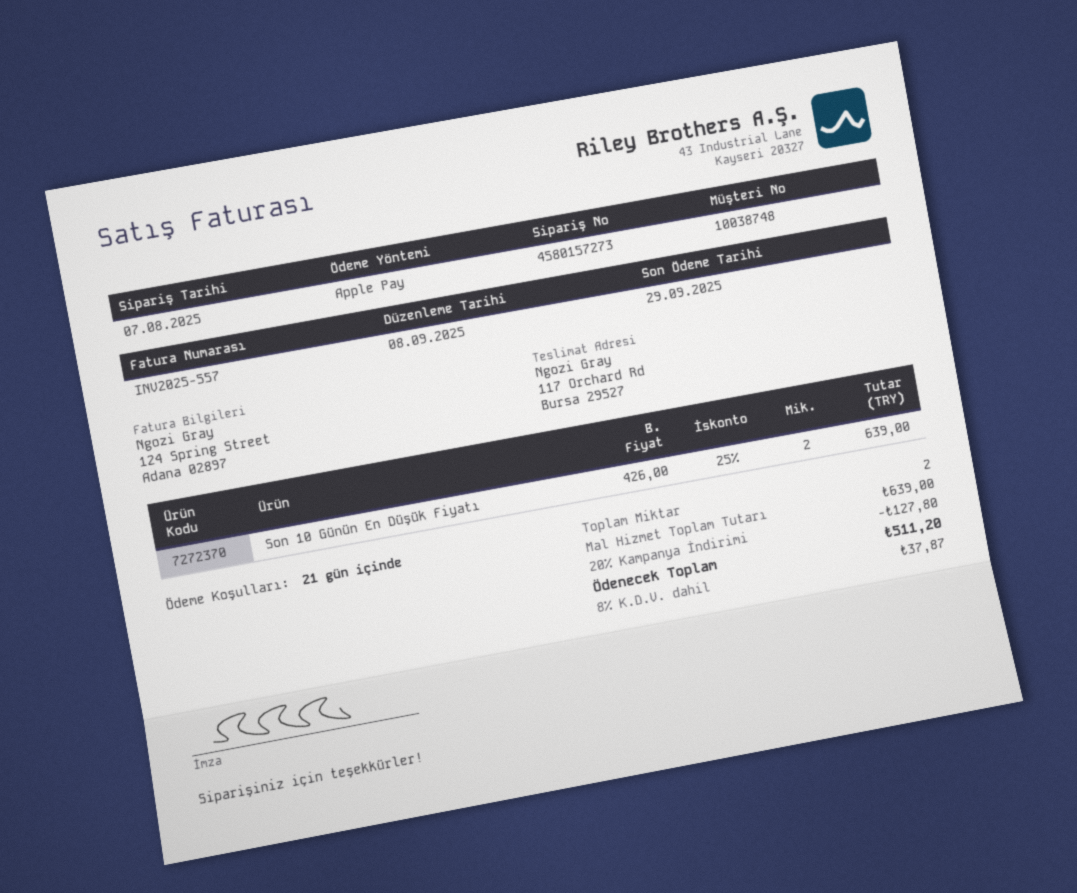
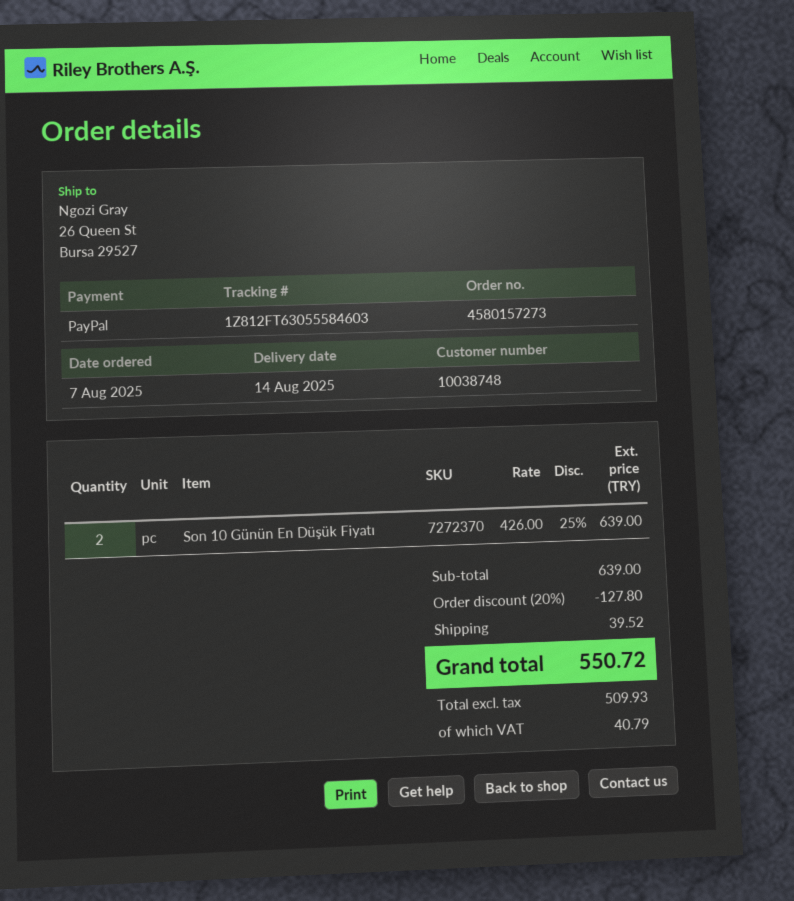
payment method: Apple Pay -> PayPal
ship to: 117 Orchard Rd, Bursa 29527 -> 26 Queen St, Bursa 29527
shipping: none -> 39.52
tax: 37.87 -> 40.79
total: 511.20 -> 550.72

